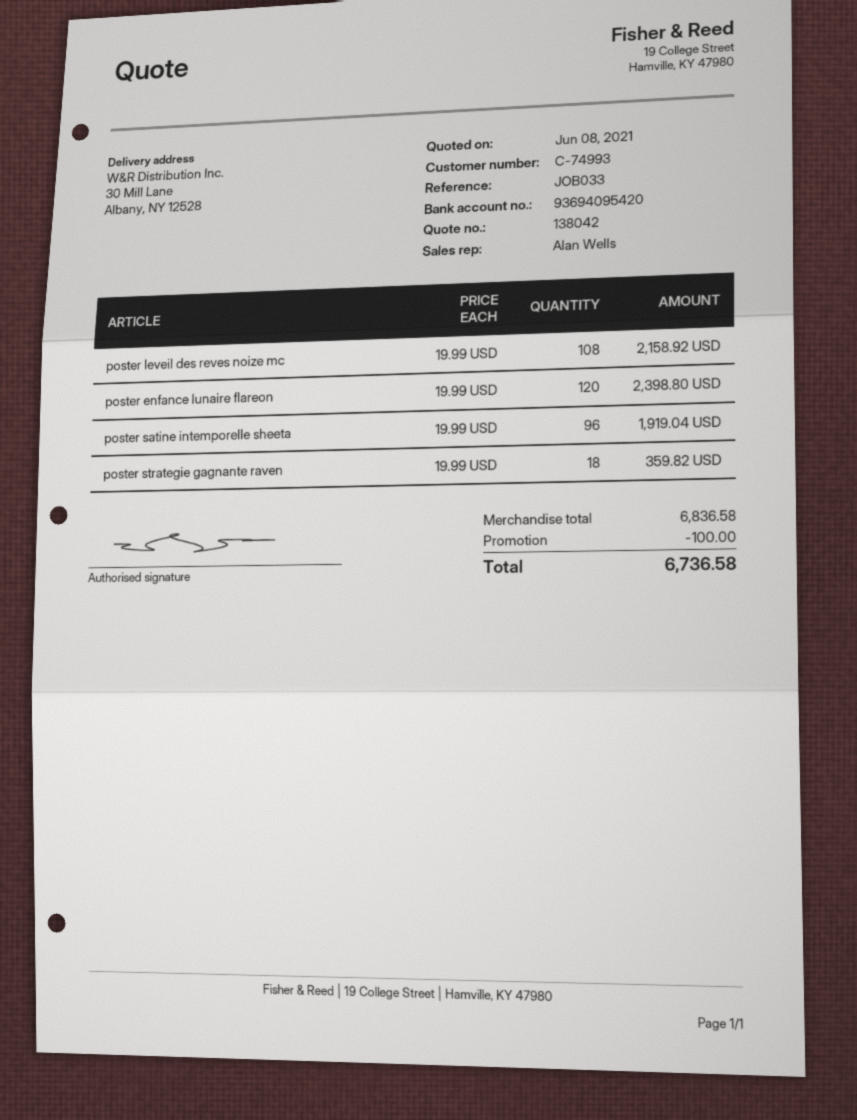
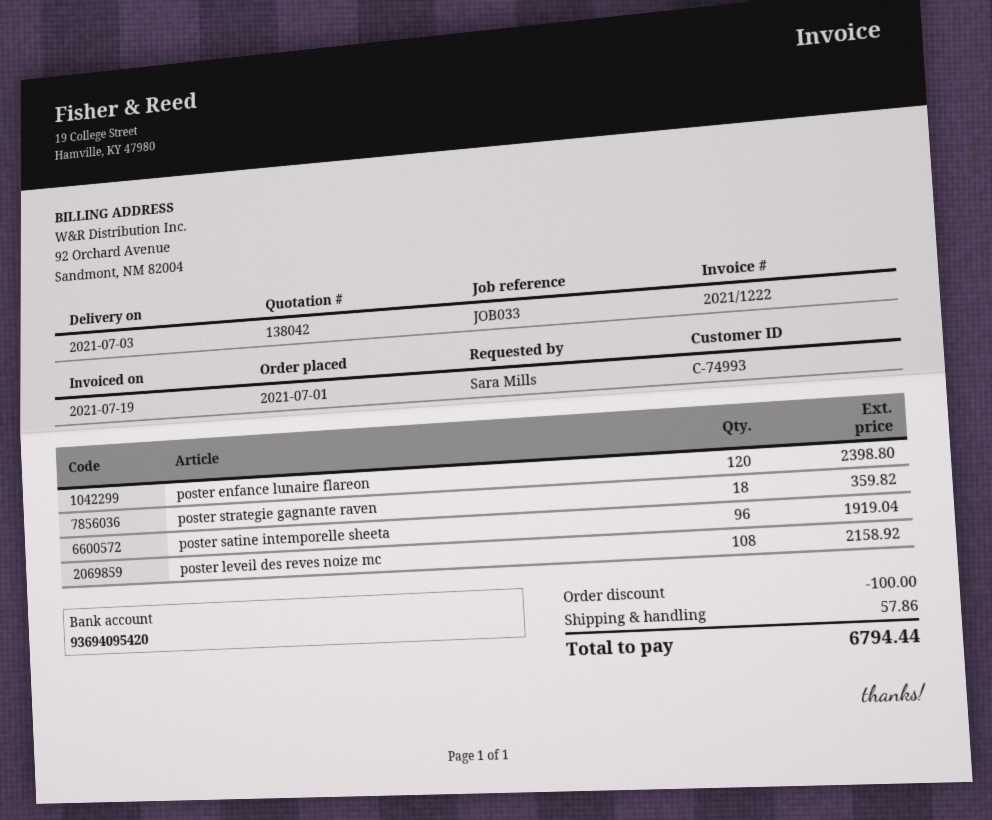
shipping: none -> 57.86
total: 6736.58 -> 6794.44

